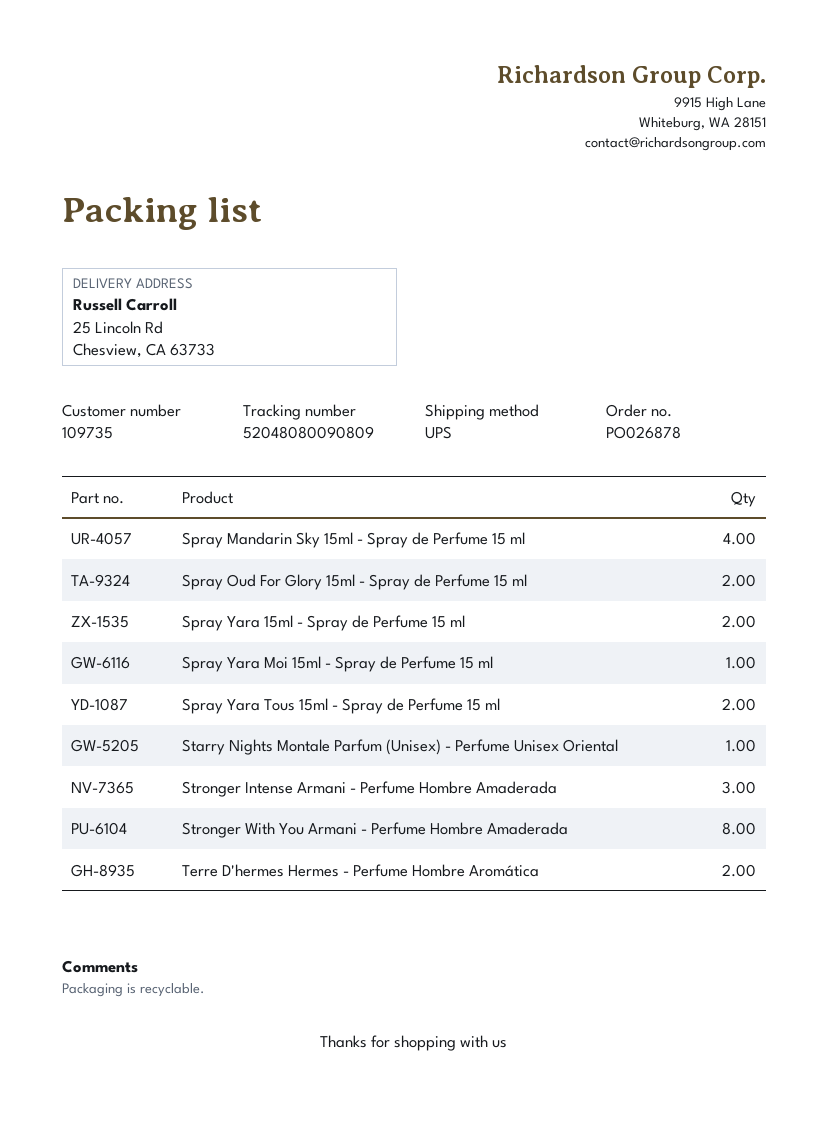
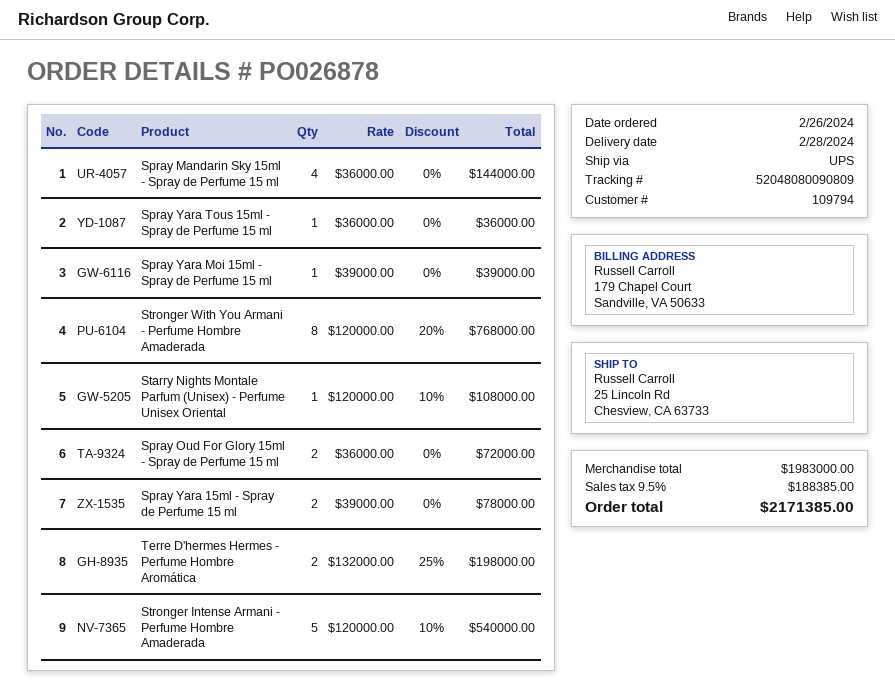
customer number: 109735 -> 109794
Spray Yara Tous 15ml - Spray de Perfume 15 ml: 2 -> 1
Stronger Intense Armani - Perfume Hombre Amaderada: 3 -> 5

